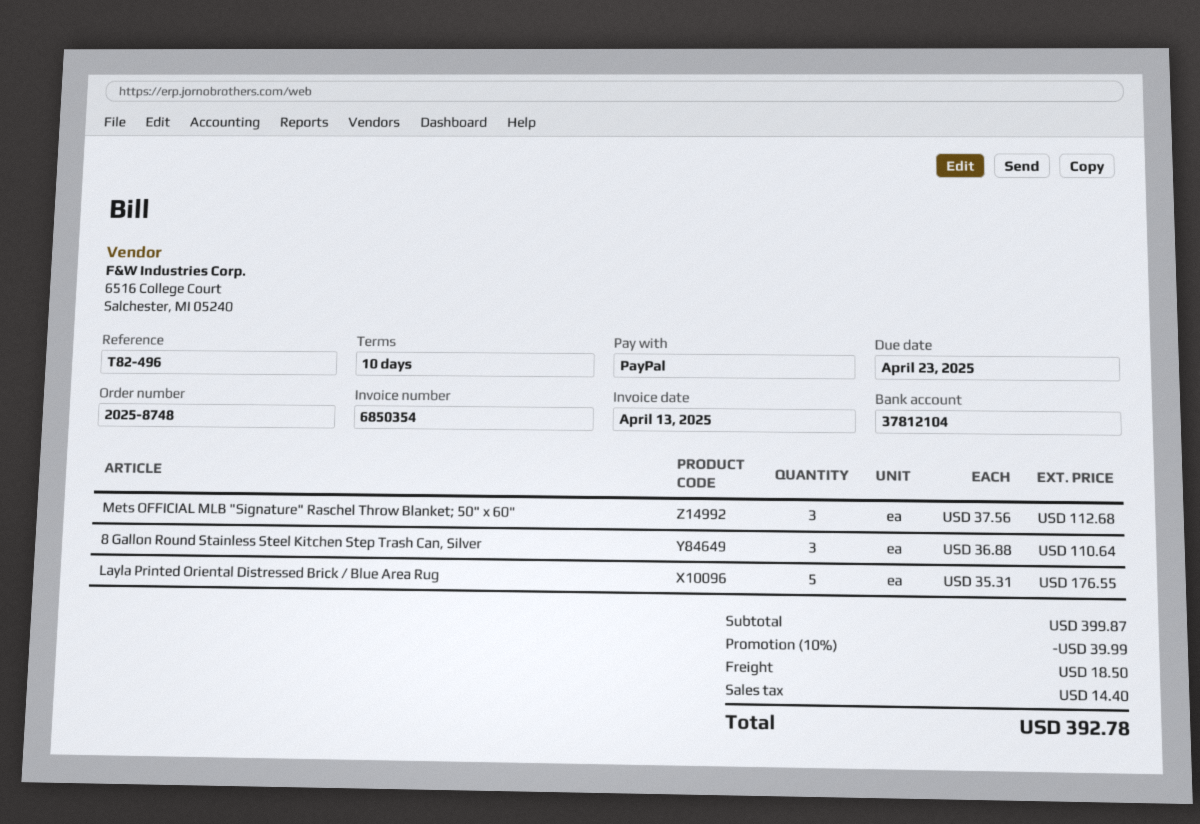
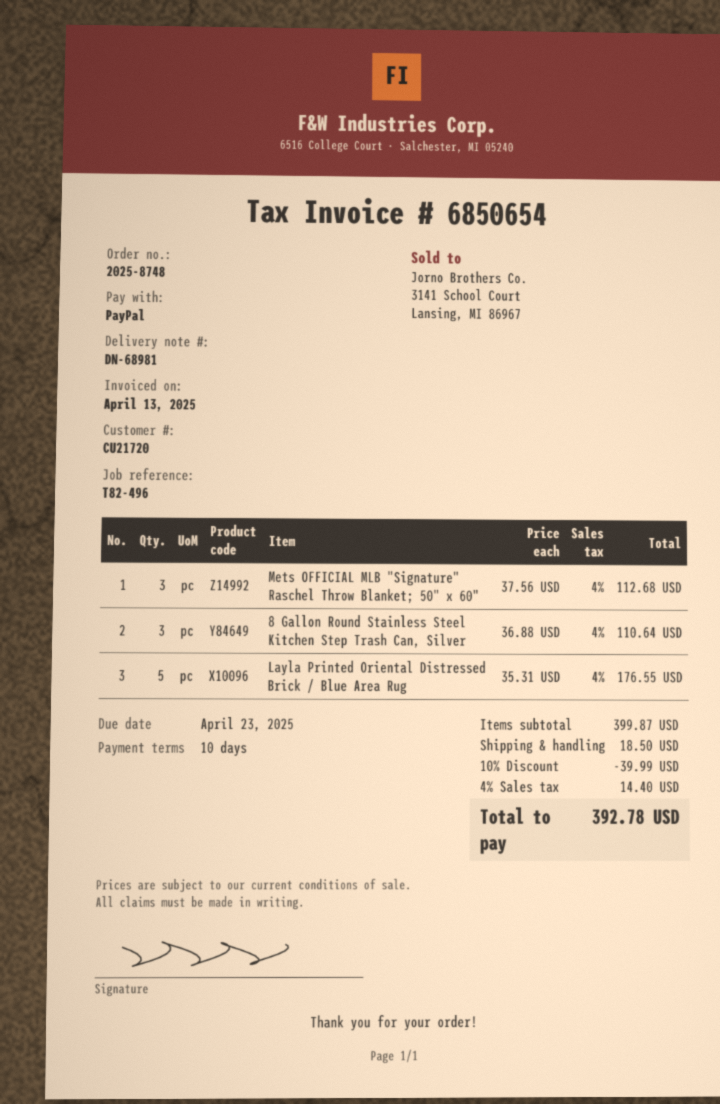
invoice number: 6850354 -> 6850654

